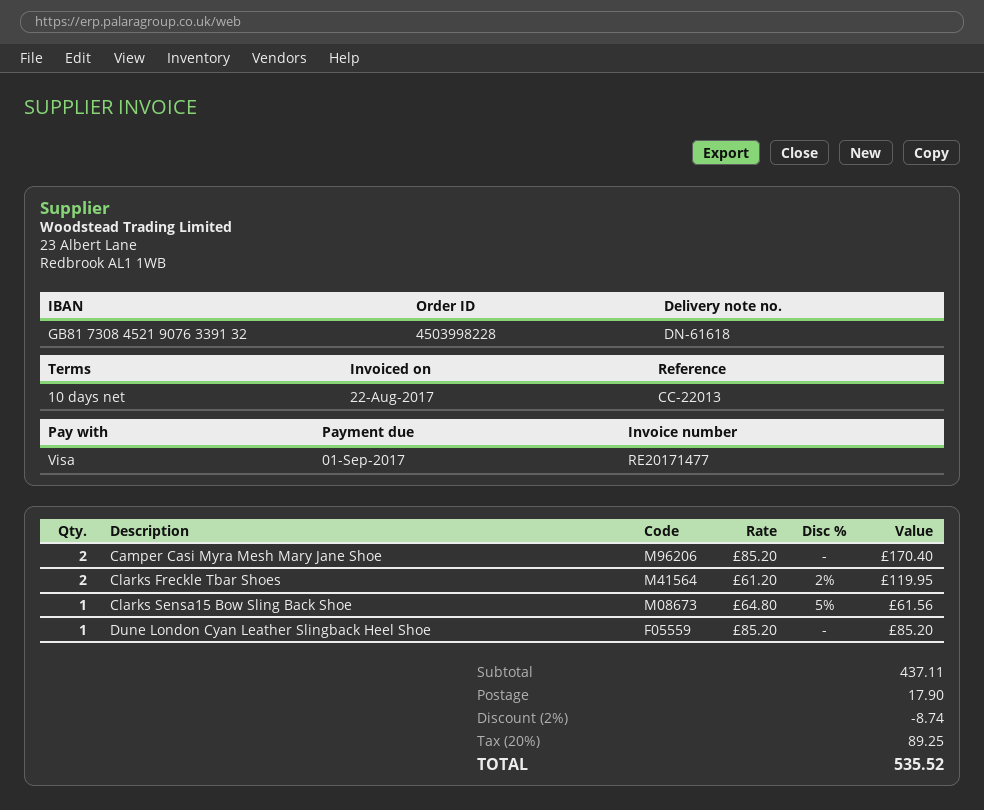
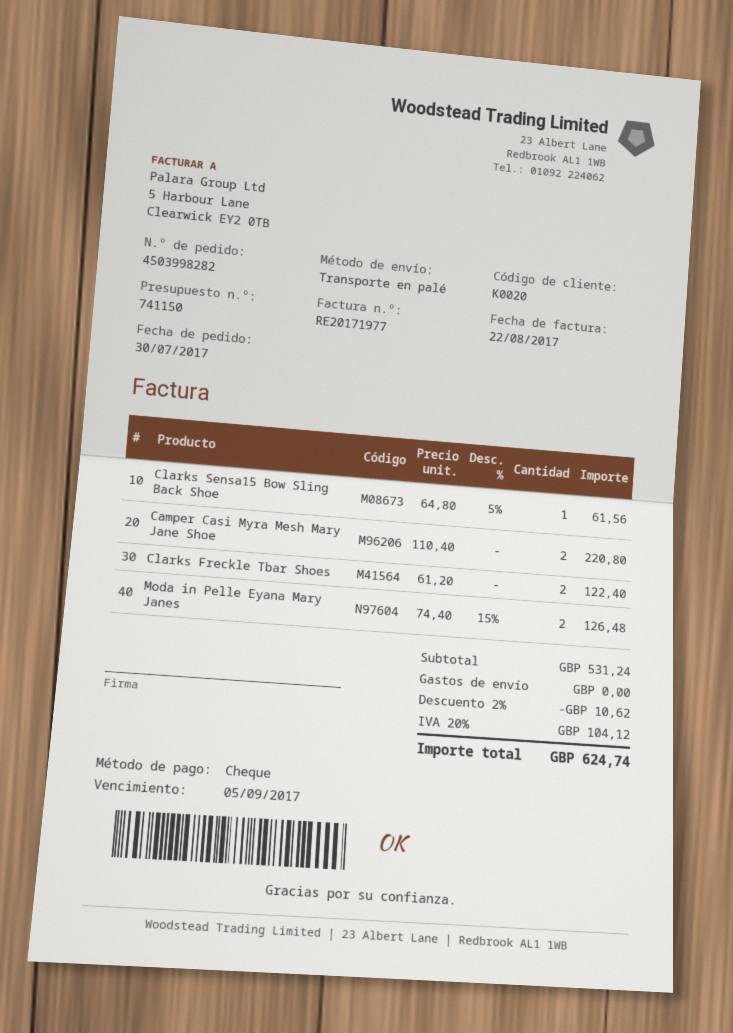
order number: 4503998228 -> 4503998282
invoice number: RE20171477 -> RE20171977
due date: 2017-09-01 -> 2017-09-05
payment method: Visa -> cheque
Camper Casi Myra Mesh Mary Jane Shoe: 2 x 85.20 = 170.40 -> 2 x 110.40 = 220.80
Clarks Freckle Tbar Shoes: 2 x 61.20 - 2% = 119.95 -> 2 x 61.20 = 122.40
Dune London Cyan Leather Slingback Heel Shoe: 1 x 85.20 = 85.20 -> none
Moda in Pelle Eyana Mary Janes: none -> 2 x 74.40 - 15% = 126.48
subtotal: 437.11 -> 531.24
discount: 2% = 8.74 -> 2% = 10.62
shipping: 17.90 -> 0.00
tax: 20% = 89.25 -> 20% = 104.12
total: 535.52 -> 624.74

